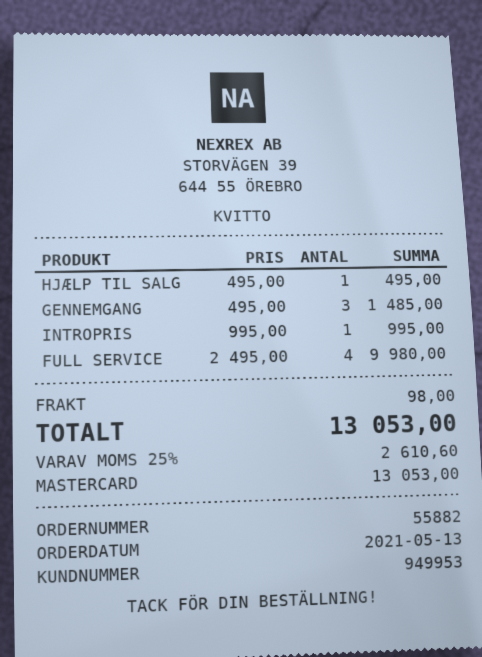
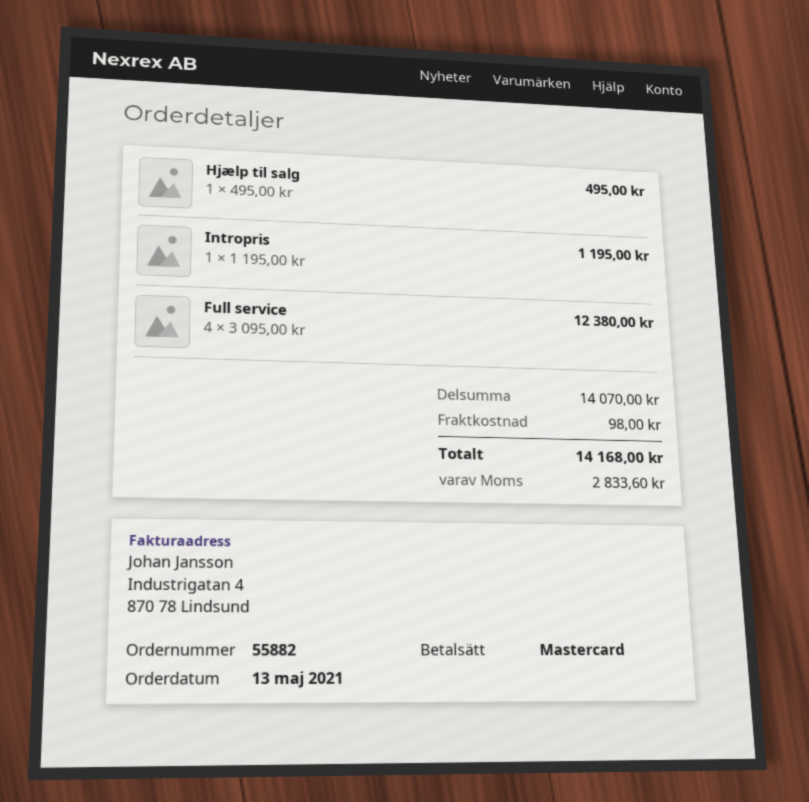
GENNEMGANG: 3 x 495.00 = 1485.00 -> none
INTROPRIS: 1 x 995.00 = 995.00 -> 1 x 1195.00 = 1195.00
FULL SERVICE: 4 x 2495.00 = 9980.00 -> 4 x 3095.00 = 12380.00
tax: 2610.60 -> 2833.60
total: 13053.00 -> 14168.00

